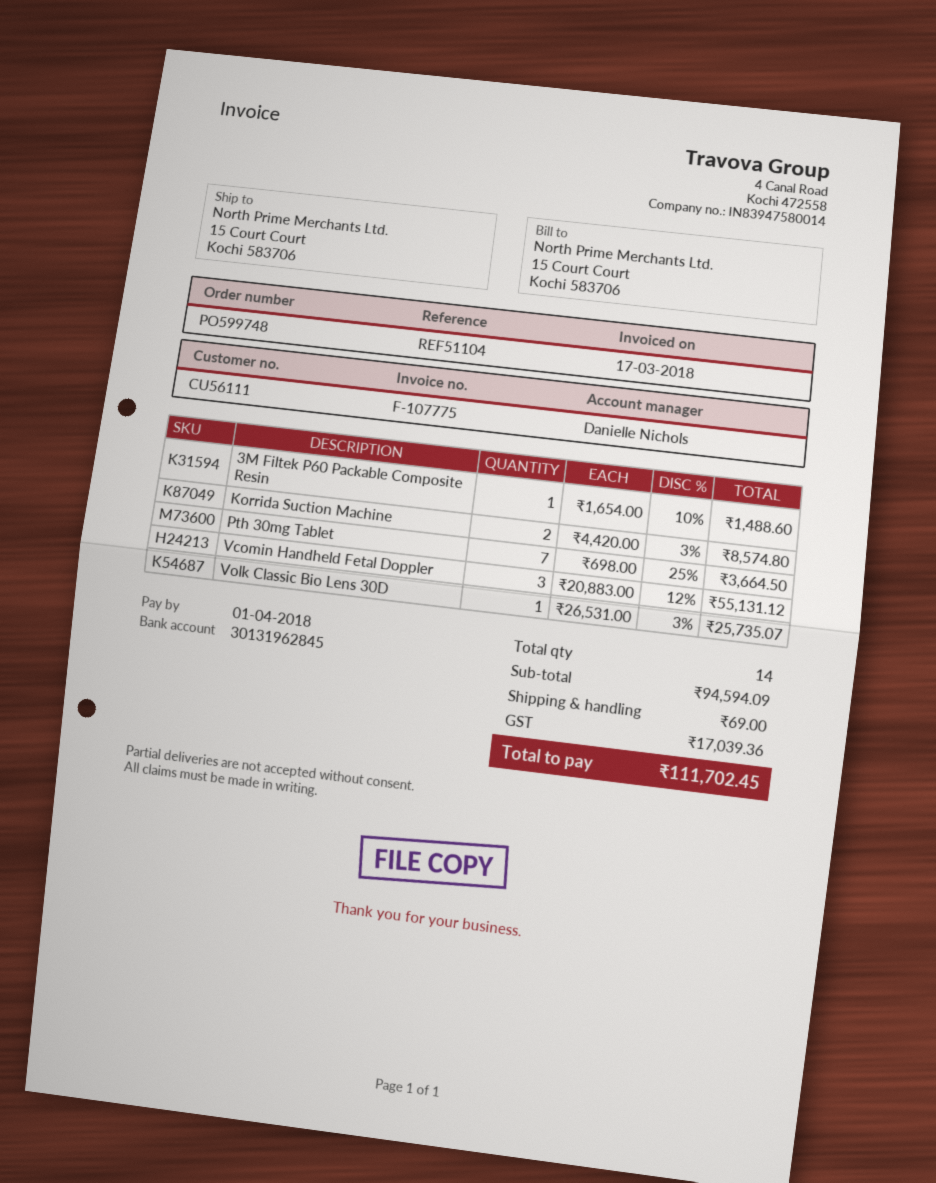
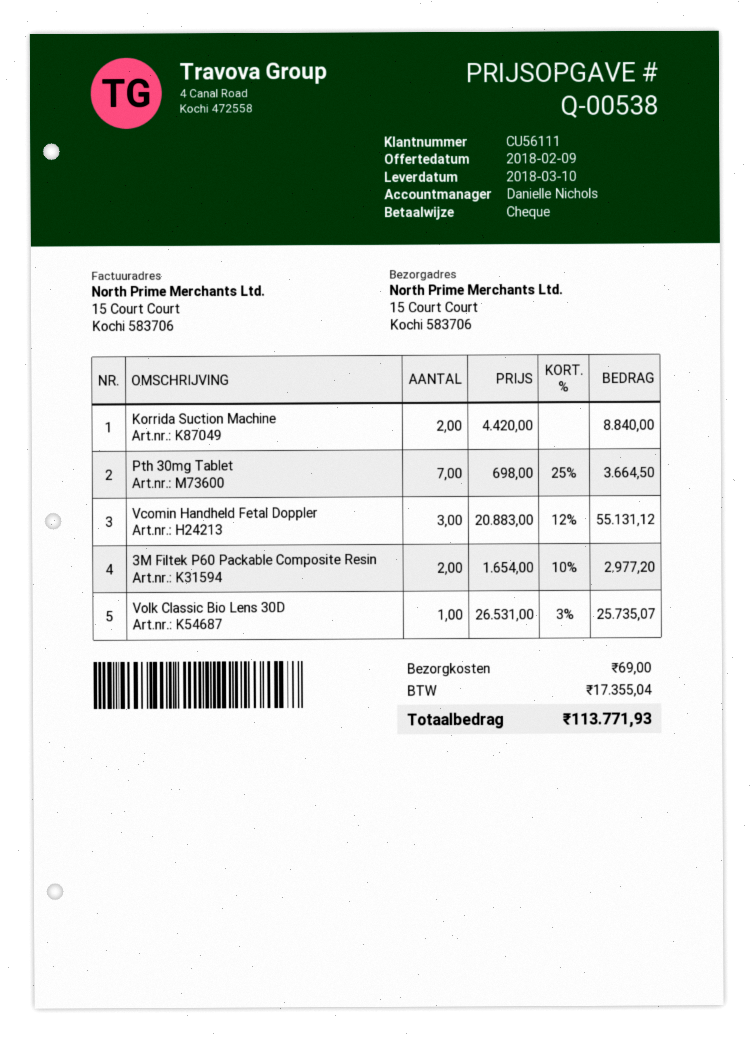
3M Filtek P60 Packable Composite Resin: 1 x 1654.00 - 10% = 1488.60 -> 2 x 1654.00 - 10% = 2977.20
Korrida Suction Machine: 2 x 4420.00 - 3% = 8574.80 -> 2 x 4420.00 = 8840.00
tax: 17039.36 -> 17355.04
total: 111702.45 -> 113771.93

